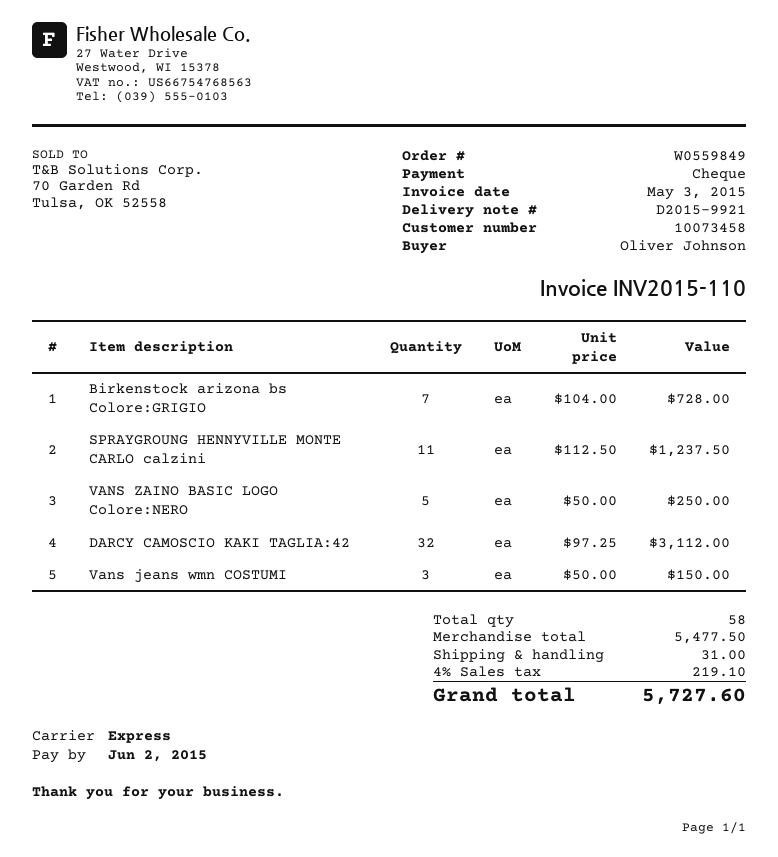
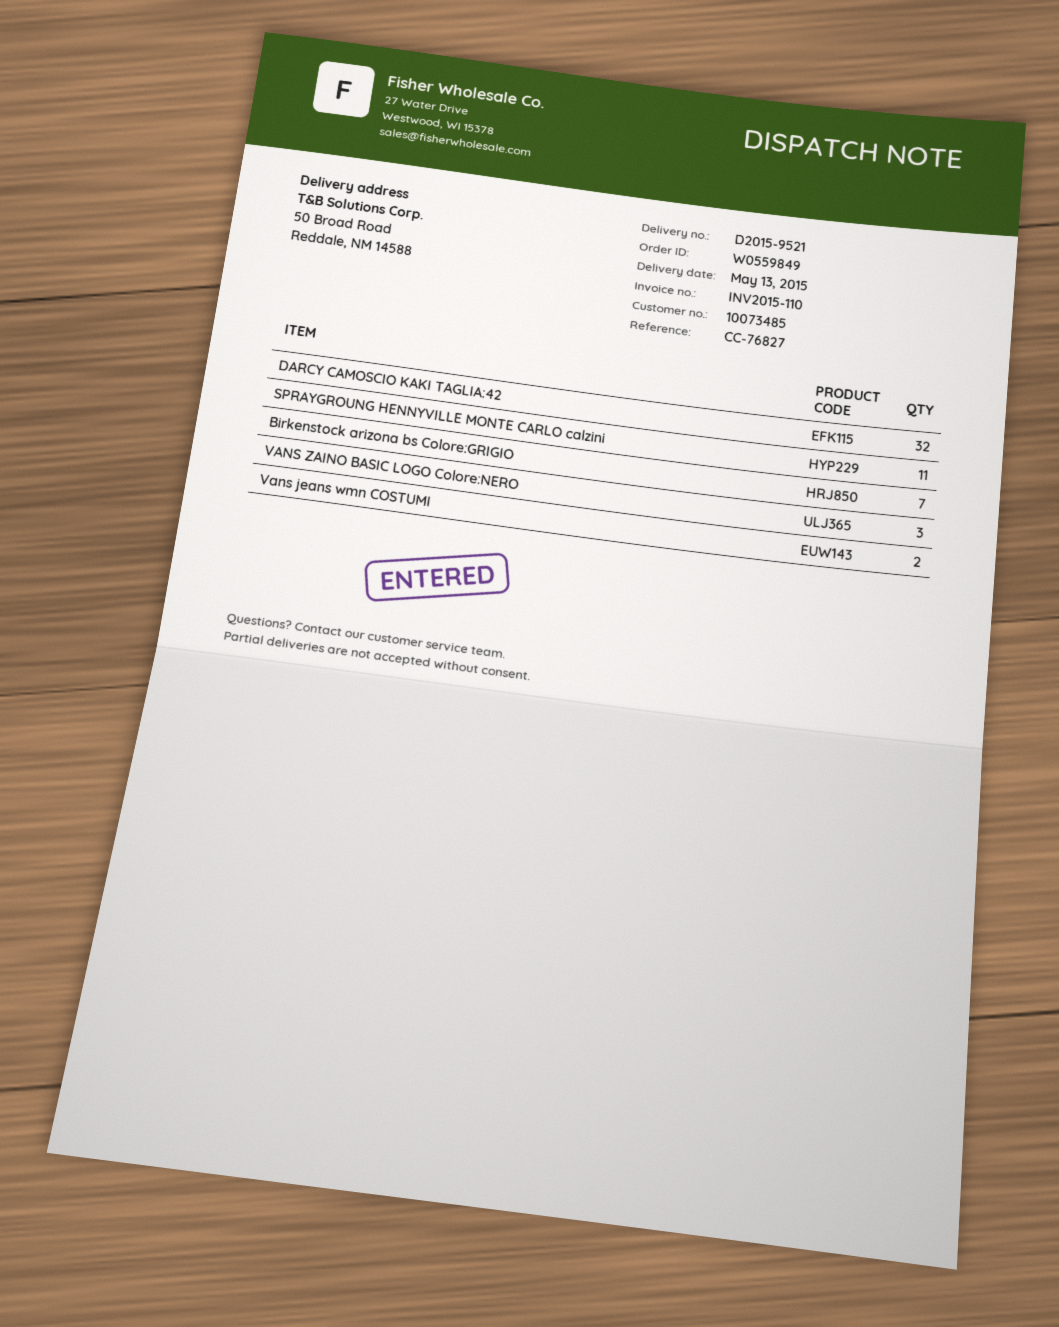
delivery note number: D2015-9921 -> D2015-9521
customer number: 10073458 -> 10073485
VANS ZAINO BASIC LOGO Colore:NERO: 5 -> 3
Vans jeans wmn COSTUMI: 3 -> 2

